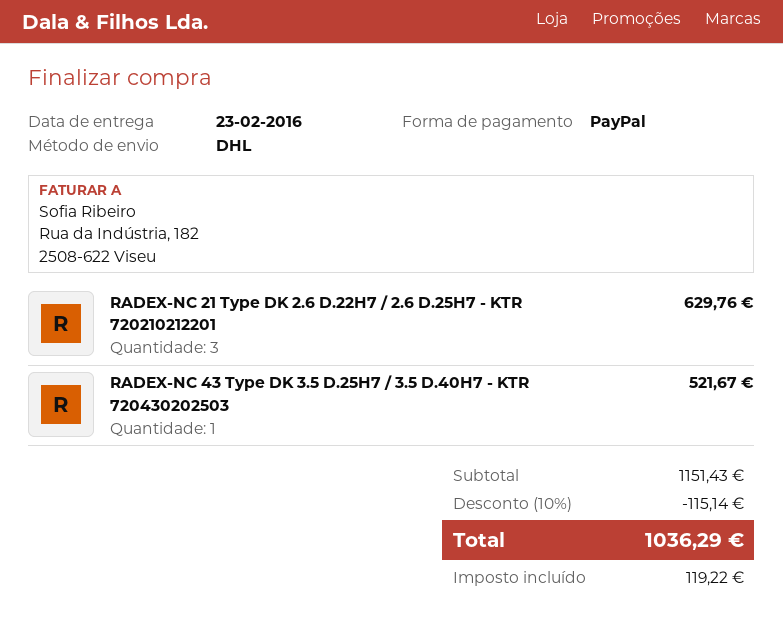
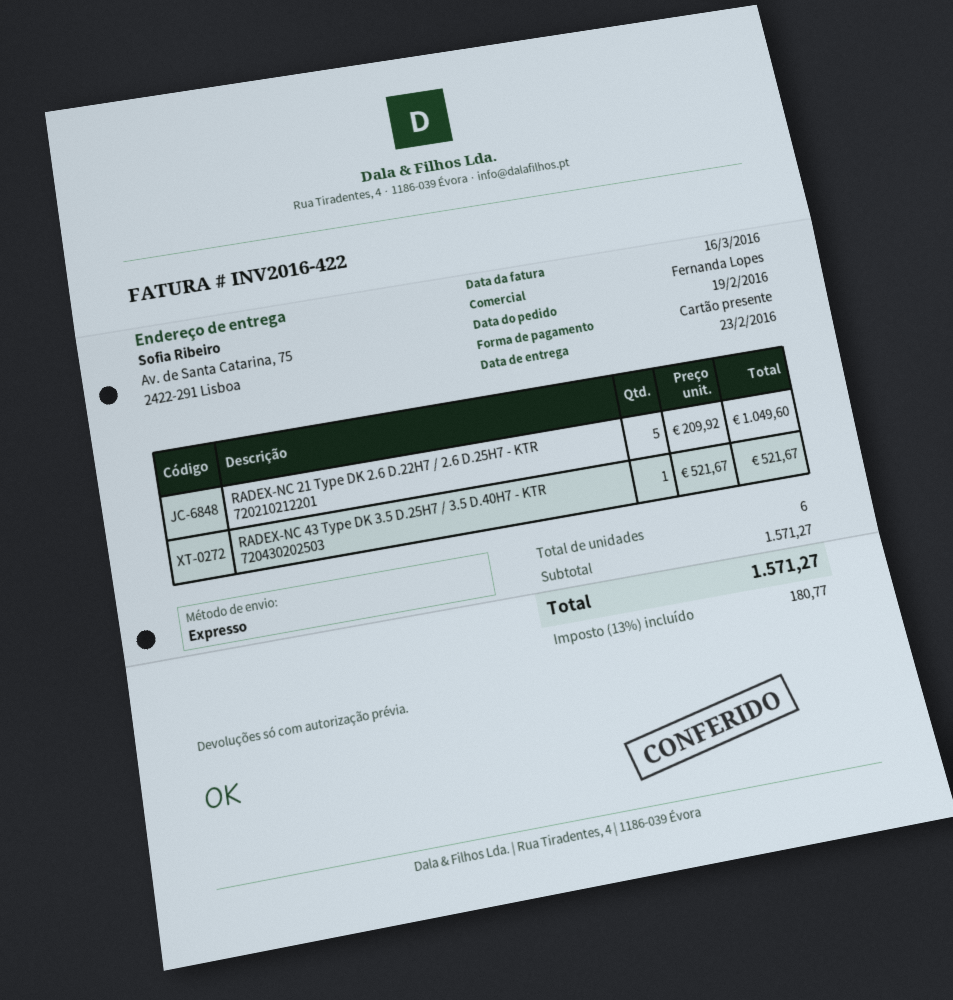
payment method: PayPal -> gift card
shipping method: DHL -> express
RADEX-NC 21 Type DK 2.6 D.22H7 / 2.6 D.25H7 - KTR 720210212201: 3 for 629.76 -> 5 for 1049.60
subtotal: 1151.43 -> 1571.27
discount: 10% = 115.14 -> none
tax: 119.22 -> 180.77
total: 1036.29 -> 1571.27

